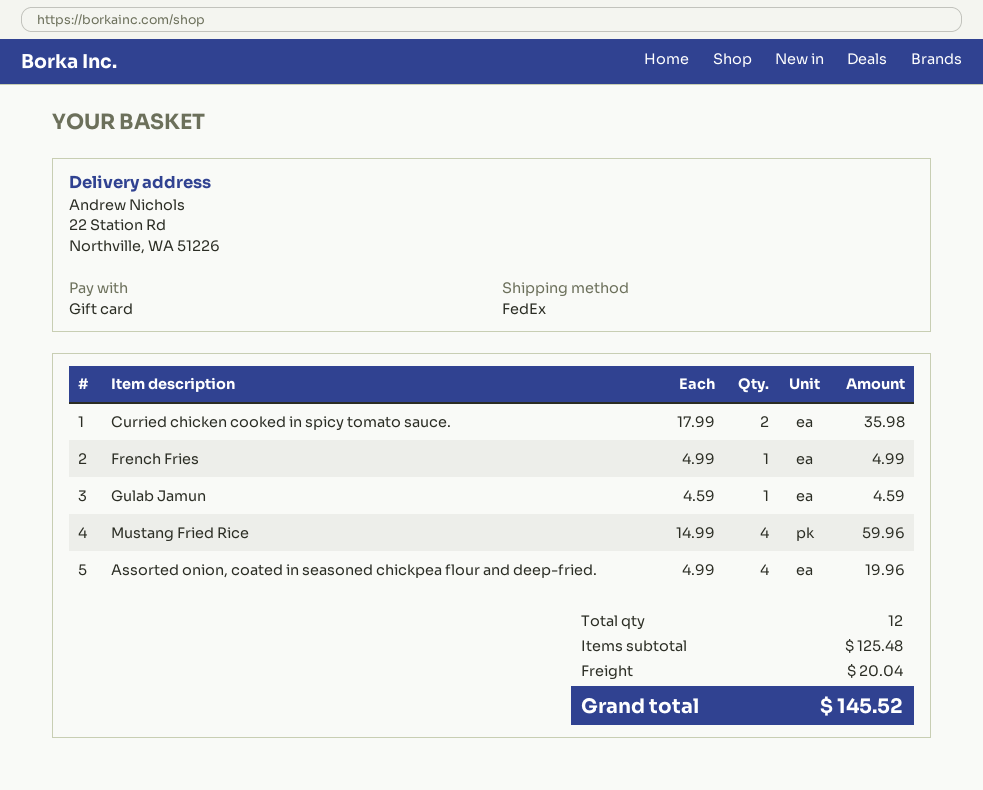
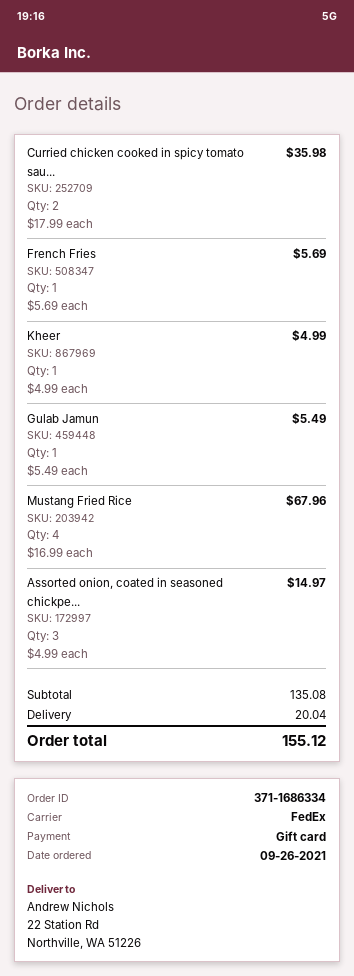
French Fries: 1 x 4.99 = 4.99 -> 1 x 5.69 = 5.69
Gulab Jamun: 1 x 4.59 = 4.59 -> 1 x 5.49 = 5.49
Mustang Fried Rice: 4 x 14.99 = 59.96 -> 4 x 16.99 = 67.96
Assorted onion, coated in seasoned chickpea flour and deep-fried.: 4 x 4.99 = 19.96 -> 3 x 4.99 = 14.97
Kheer: none -> 1 x 4.99 = 4.99
subtotal: 125.48 -> 135.08
total: 145.52 -> 155.12

